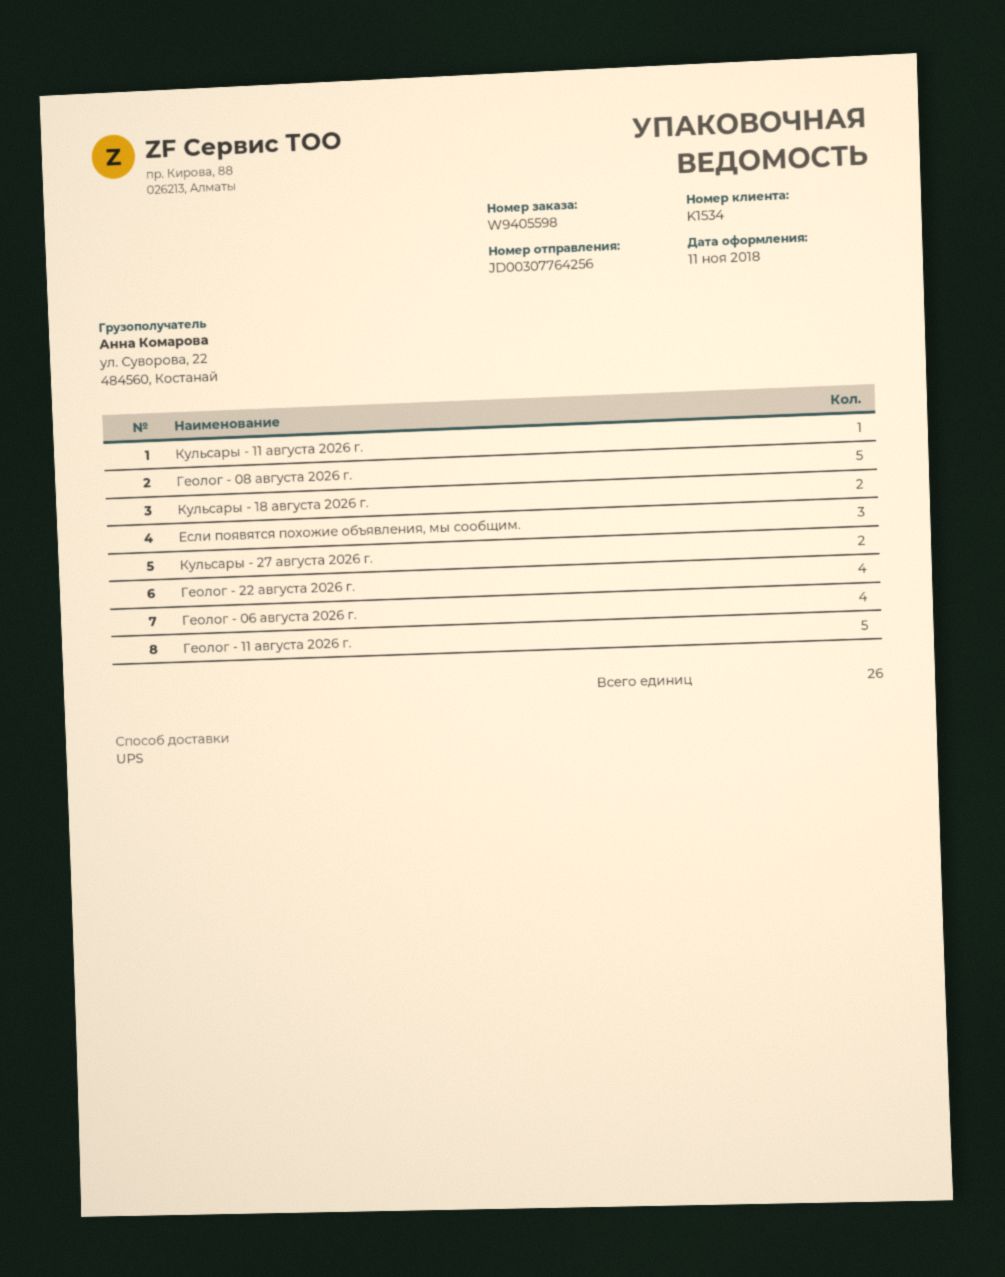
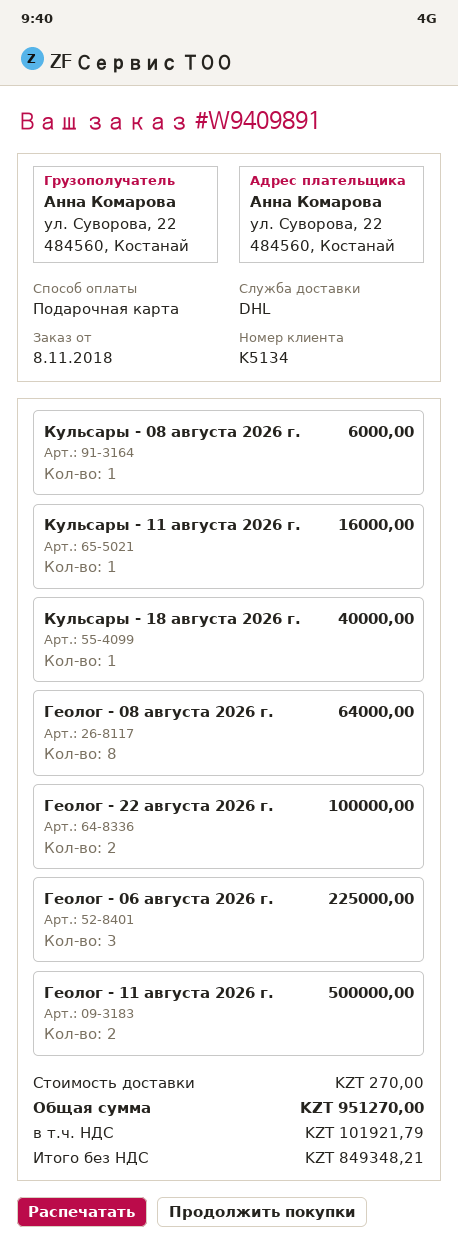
order number: W9405598 -> W9409891
order date: 2018-11-11 -> 2018-11-08
customer number: K1534 -> K5134
shipping method: UPS -> DHL
Геолог - 08 августа 2026 г.: 5 -> 8
Кульсары - 18 августа 2026 г.: 2 -> 1
Если появятся похожие объявления, мы сообщим.: 3 -> none
Кульсары - 27 августа 2026 г.: 2 -> none
Геолог - 22 августа 2026 г.: 4 -> 2
Геолог - 06 августа 2026 г.: 4 -> 3
Геолог - 11 августа 2026 г.: 5 -> 2
Кульсары - 08 августа 2026 г.: none -> 1

